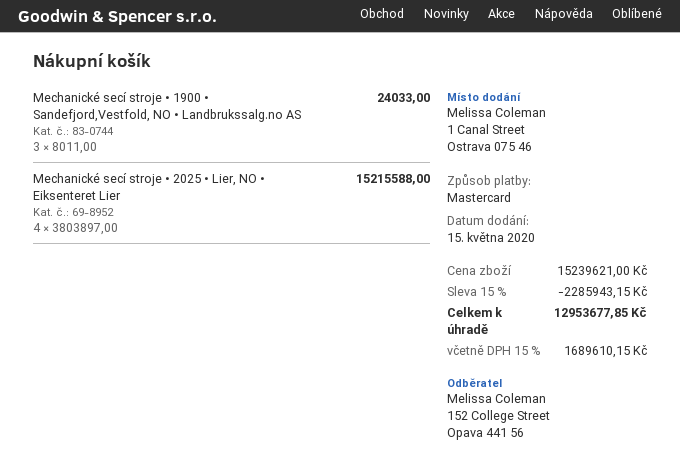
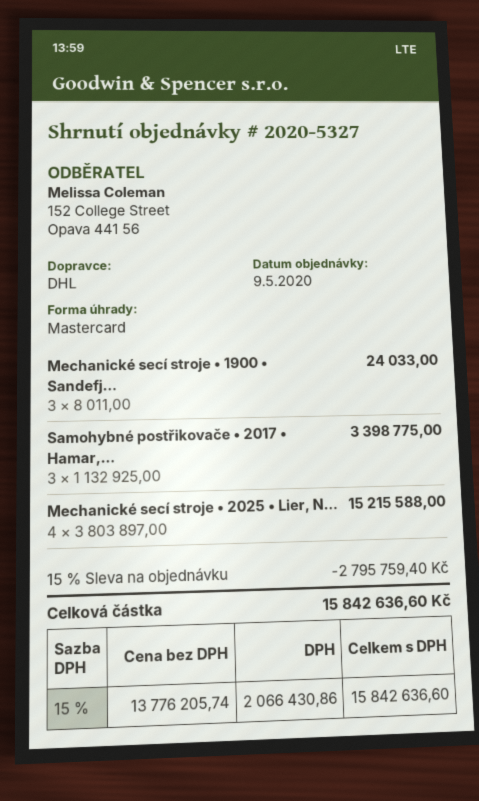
Samohybné postřikovače • 2017 • Hamar,...: none -> 3 x 1132925.00 = 3398775.00
discount: 15% = 2285943.15 -> 15% = 2795759.40
tax: 15% = 1689610.15 -> 15% = 2066430.86
total: 12953677.85 -> 15842636.60

